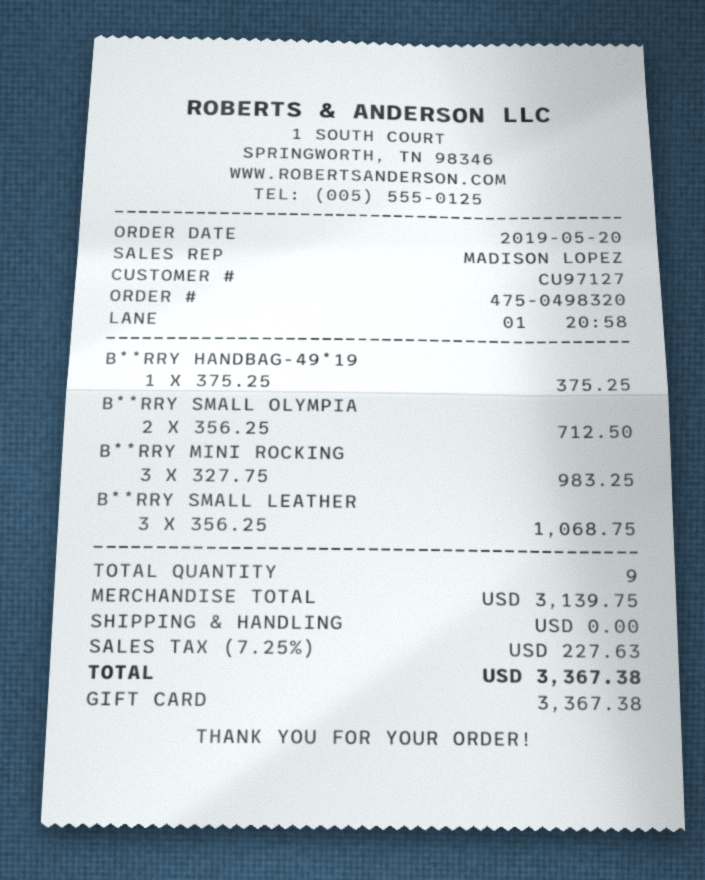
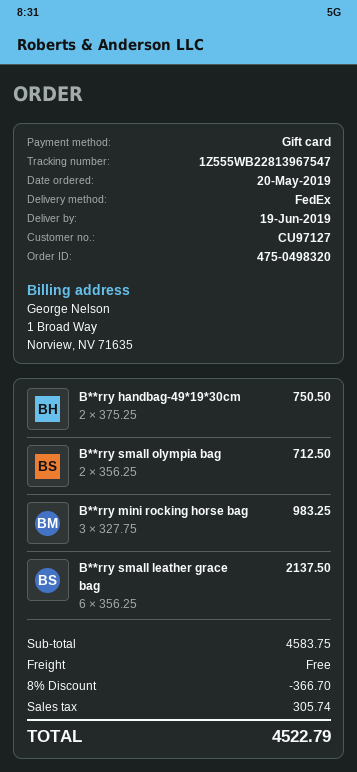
B**RRY HANDBAG-49*19: 1 x 375.25 = 375.25 -> 2 x 375.25 = 750.50
B**RRY SMALL LEATHER: 3 x 356.25 = 1068.75 -> 6 x 356.25 = 2137.50
subtotal: 3139.75 -> 4583.75
discount: none -> 8% = 366.70
tax: 227.63 -> 305.74
total: 3367.38 -> 4522.79

